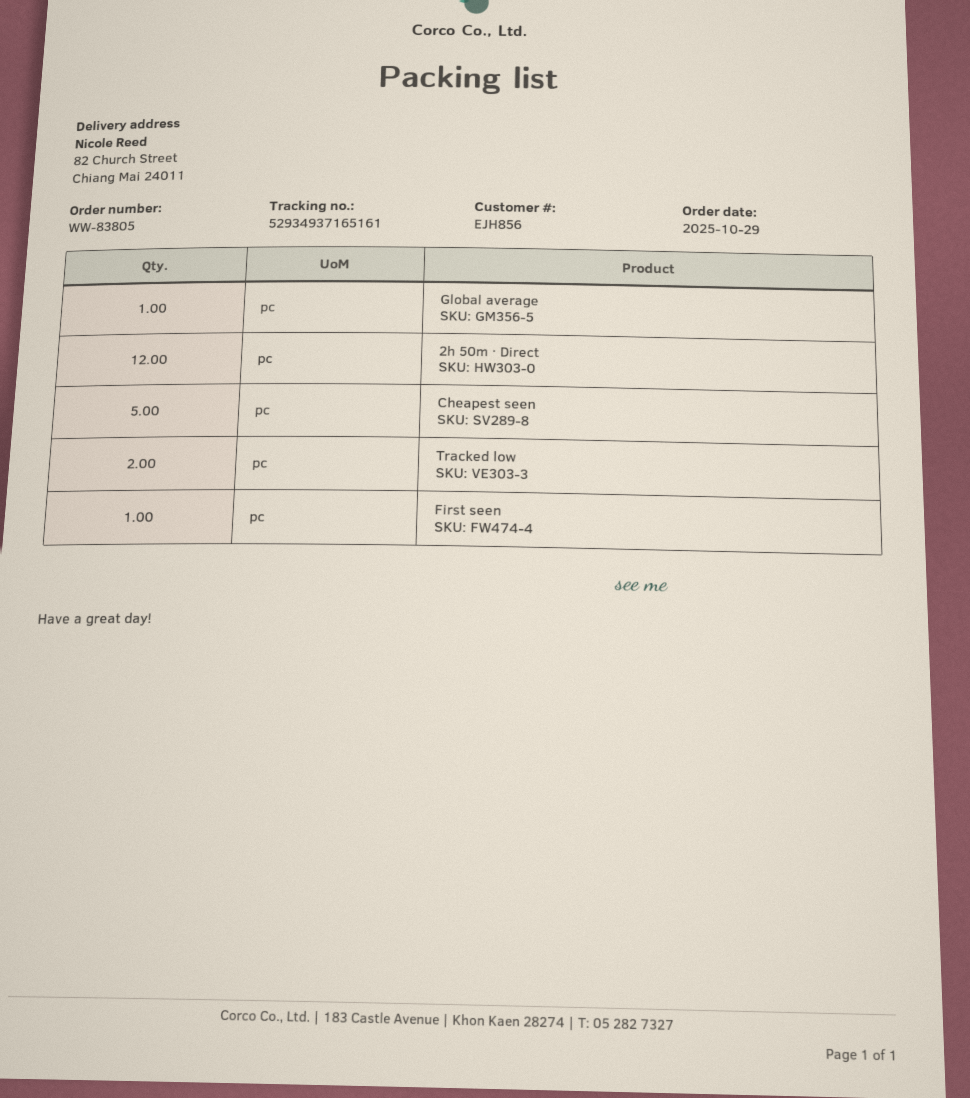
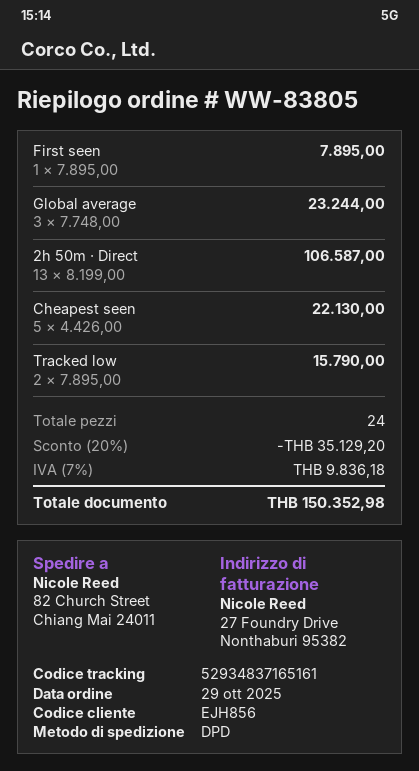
tracking number: 52934937165161 -> 52934837165161
Global average: 1 -> 3
2h 50m · Direct: 12 -> 13

